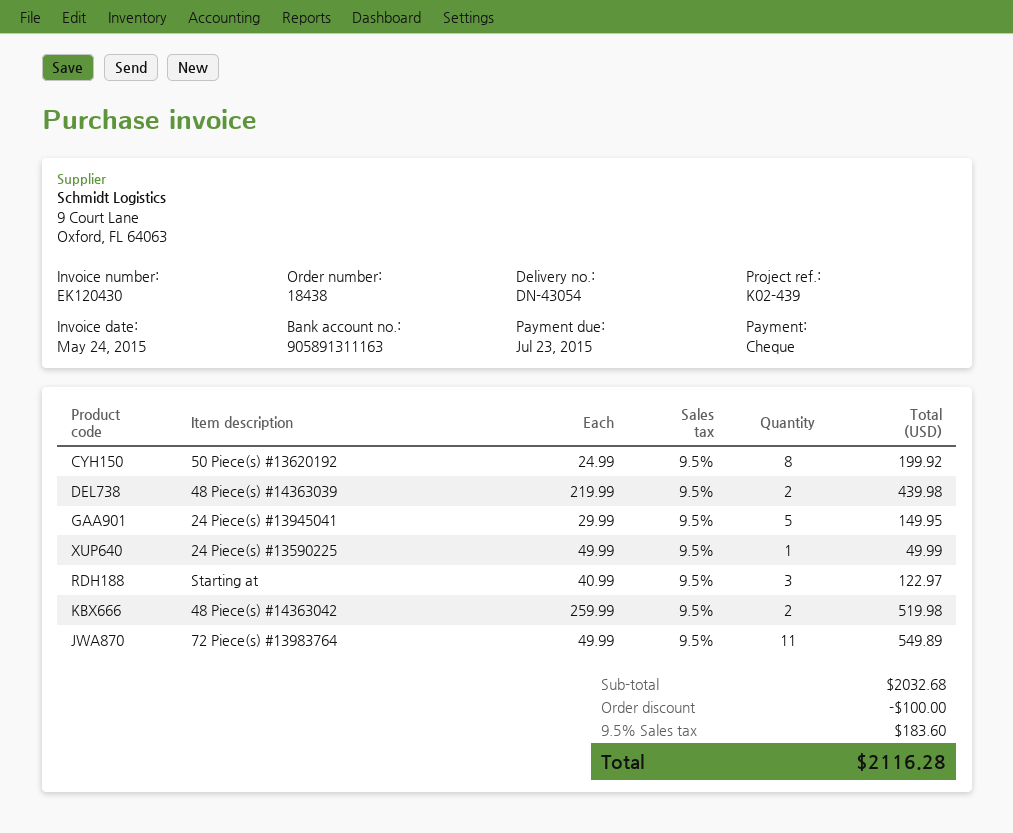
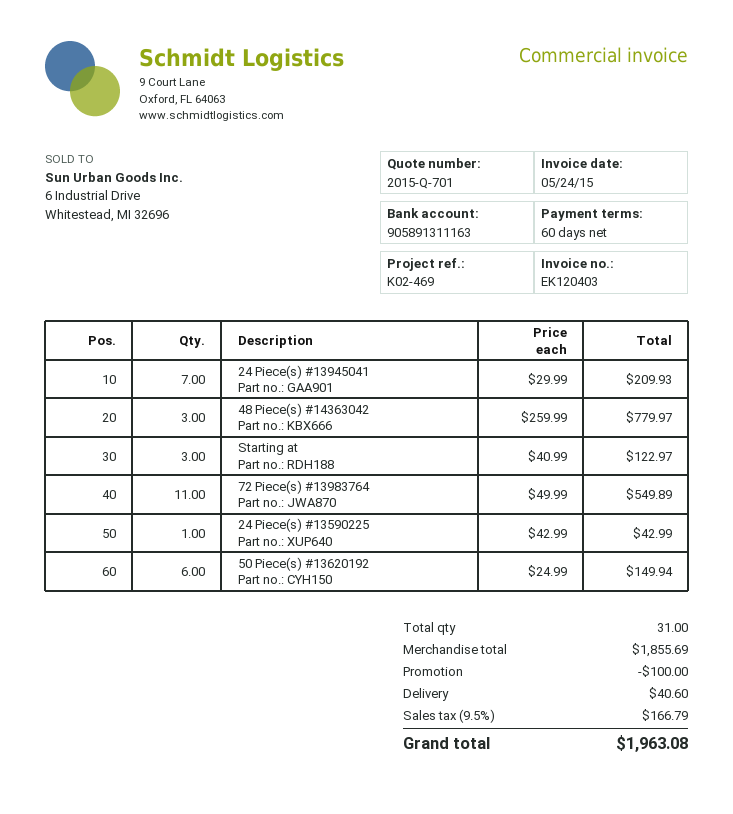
invoice number: EK120430 -> EK120403
reference: K02-439 -> K02-469
50 Piece(s) #13620192: 8 x 24.99 = 199.92 -> 6 x 24.99 = 149.94
48 Piece(s) #14363039: 2 x 219.99 = 439.98 -> none
24 Piece(s) #13945041: 5 x 29.99 = 149.95 -> 7 x 29.99 = 209.93
24 Piece(s) #13590225: 1 x 49.99 = 49.99 -> 1 x 42.99 = 42.99
48 Piece(s) #14363042: 2 x 259.99 = 519.98 -> 3 x 259.99 = 779.97
subtotal: 2032.68 -> 1855.69
shipping: none -> 40.60
tax: 9.5% = 183.60 -> 9.5% = 166.79
total: 2116.28 -> 1963.08

